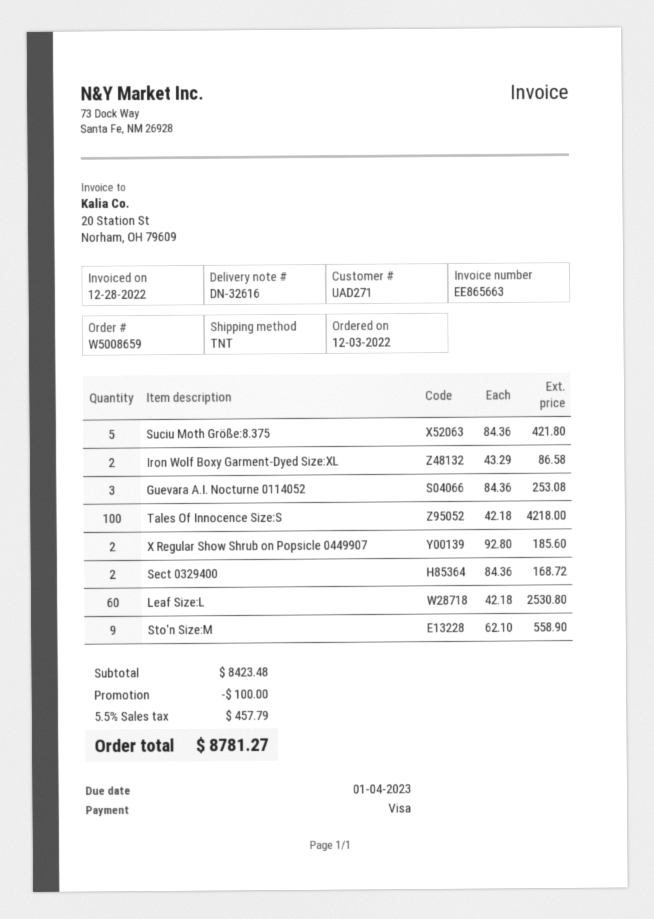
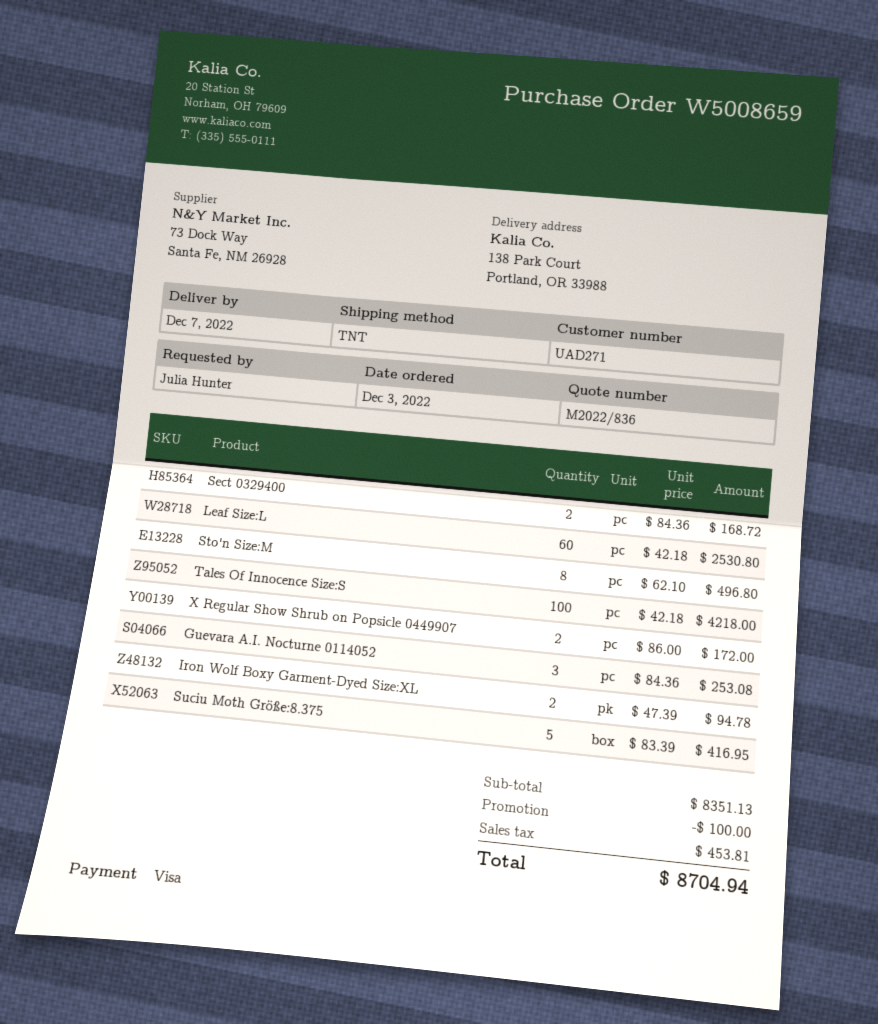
Suciu Moth Größe:8.375: 5 x 84.36 = 421.80 -> 5 x 83.39 = 416.95
Iron Wolf Boxy Garment-Dyed Size:XL: 2 x 43.29 = 86.58 -> 2 x 47.39 = 94.78
X Regular Show Shrub on Popsicle 0449907: 2 x 92.80 = 185.60 -> 2 x 86.00 = 172.00
Sto'n Size:M: 9 x 62.10 = 558.90 -> 8 x 62.10 = 496.80
subtotal: 8423.48 -> 8351.13
tax: 457.79 -> 453.81
total: 8781.27 -> 8704.94

